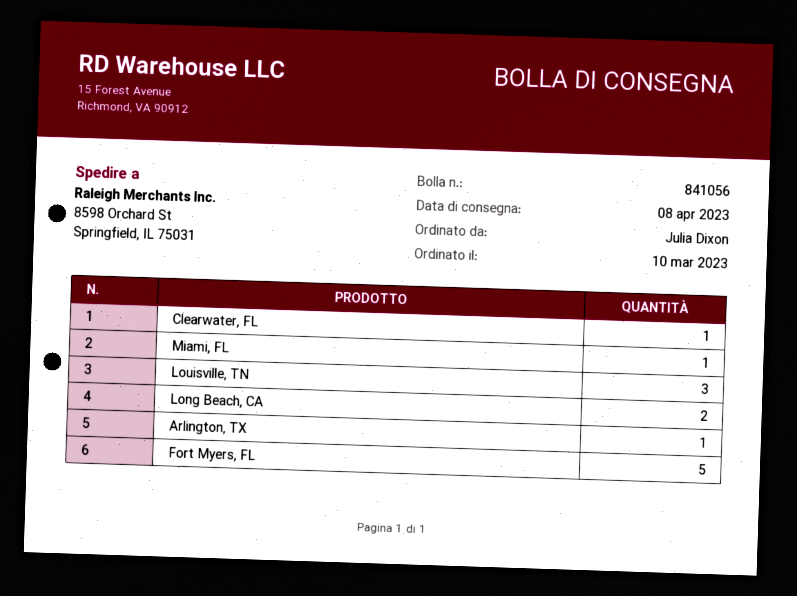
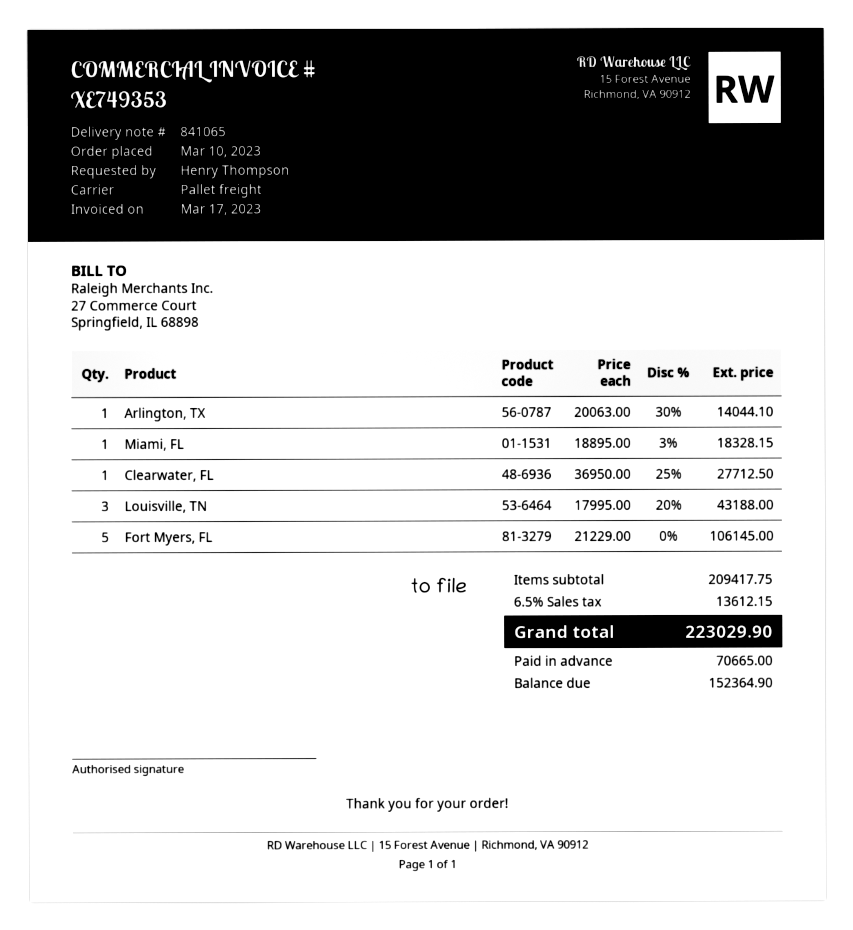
delivery note number: 841056 -> 841065
ordered by: Julia Dixon -> Henry Thompson
Long Beach, CA: 2 -> none

